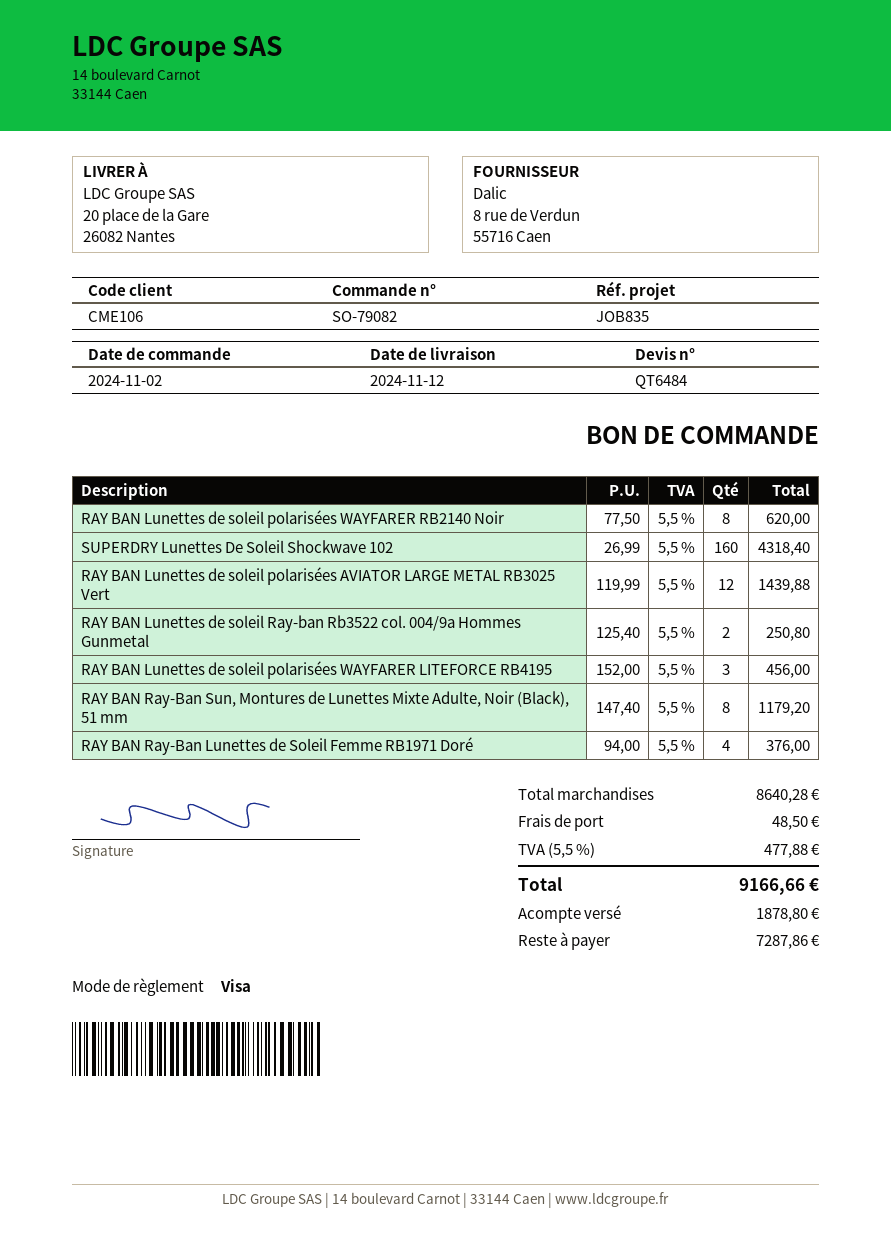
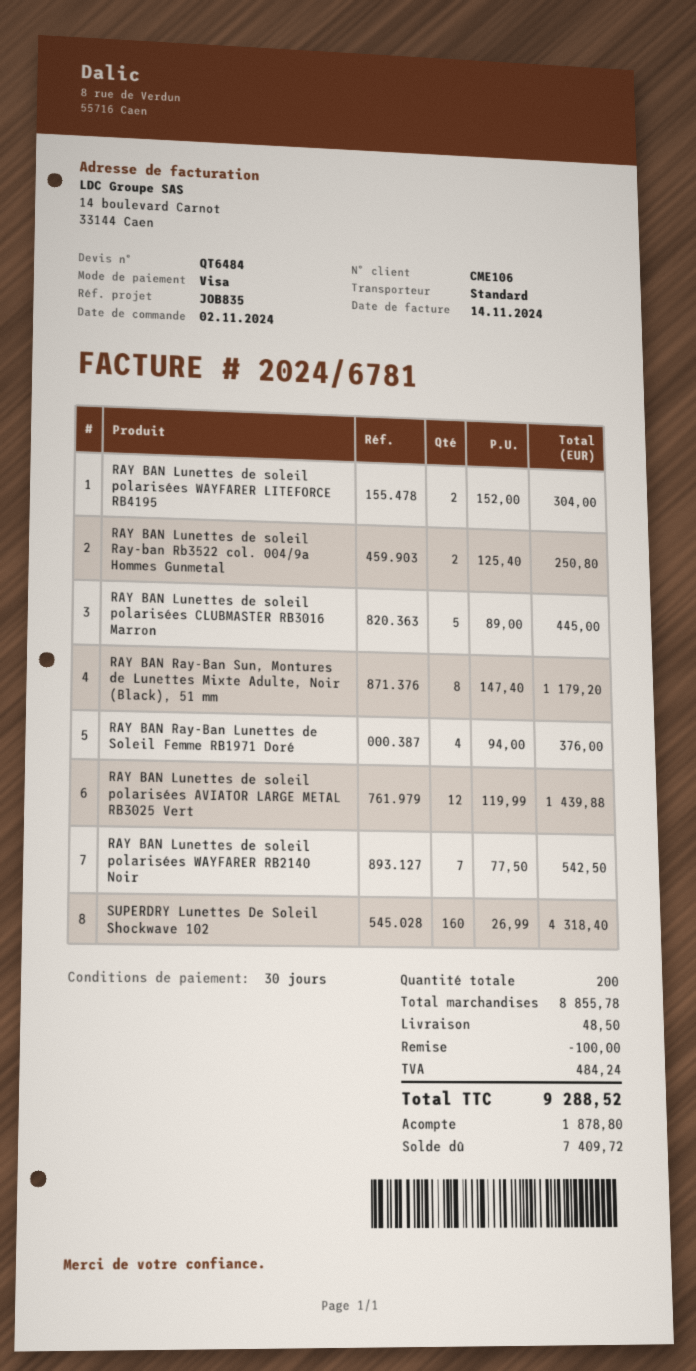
RAY BAN Lunettes de soleil polarisées WAYFARER RB2140 Noir: 8 x 77.50 = 620.00 -> 7 x 77.50 = 542.50
RAY BAN Lunettes de soleil polarisées WAYFARER LITEFORCE RB4195: 3 x 152.00 = 456.00 -> 2 x 152.00 = 304.00
RAY BAN Lunettes de soleil polarisées CLUBMASTER RB3016 Marron: none -> 5 x 89.00 = 445.00
subtotal: 8640.28 -> 8855.78
discount: none -> 100.00
tax: 477.88 -> 484.24
total: 9166.66 -> 9288.52
balance: 7287.86 -> 7409.72

